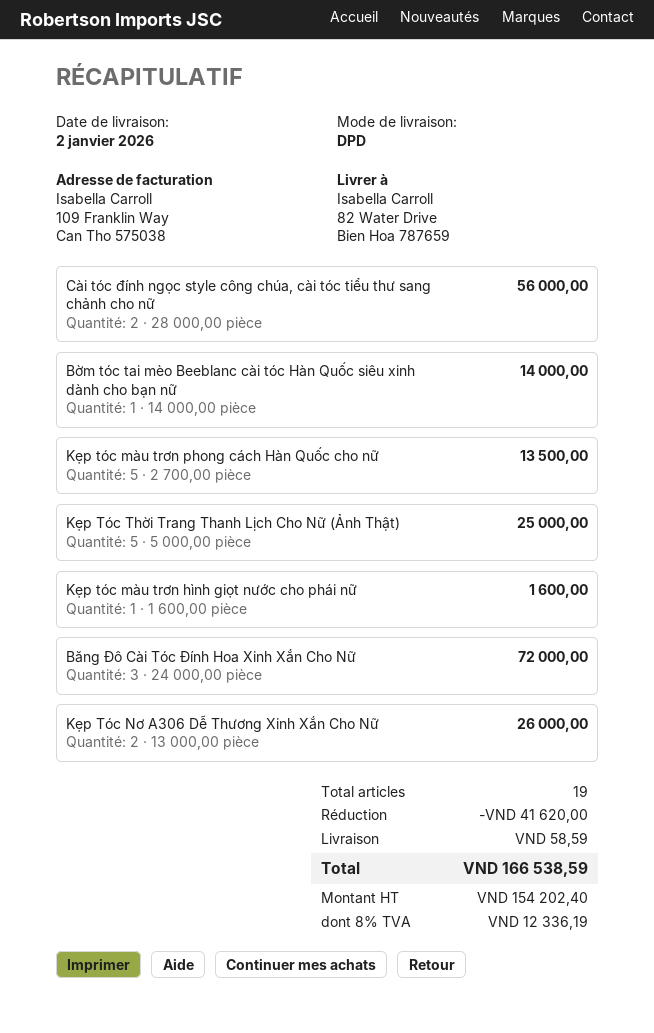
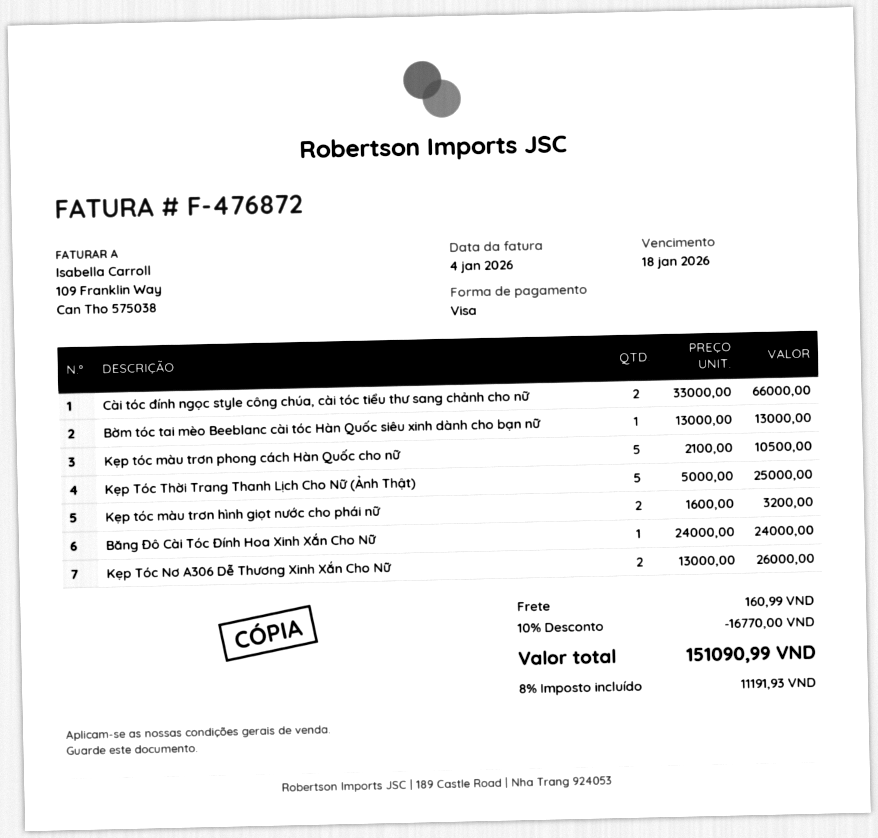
Cài tóc đính ngọc style công chúa, cài tóc tiểu thư sang chảnh cho nữ: 2 x 28000.00 = 56000.00 -> 2 x 33000.00 = 66000.00
Bờm tóc tai mèo Beeblanc cài tóc Hàn Quốc siêu xinh dành cho bạn nữ: 1 x 14000.00 = 14000.00 -> 1 x 13000.00 = 13000.00
Kẹp tóc màu trơn phong cách Hàn Quốc cho nữ: 5 x 2700.00 = 13500.00 -> 5 x 2100.00 = 10500.00
Kẹp tóc màu trơn hình giọt nước cho phái nữ: 1 x 1600.00 = 1600.00 -> 2 x 1600.00 = 3200.00
Băng Đô Cài Tóc Đính Hoa Xinh Xắn Cho Nữ: 3 x 24000.00 = 72000.00 -> 1 x 24000.00 = 24000.00
discount: 41620.00 -> 16770.00
shipping: 58.59 -> 160.99
tax: 8% = 12336.19 -> 8% = 11191.93
total: 166538.59 -> 151090.99

